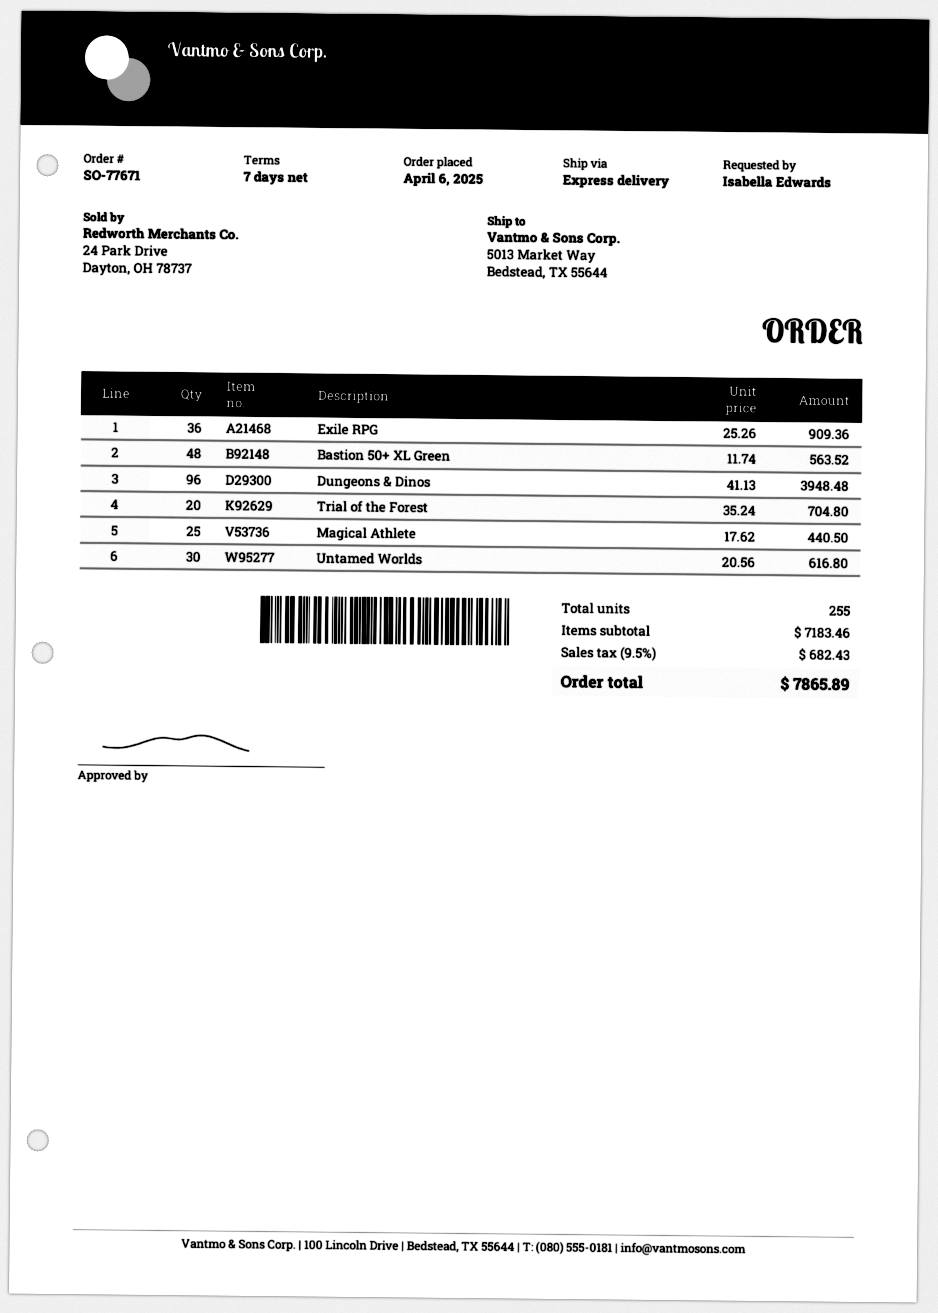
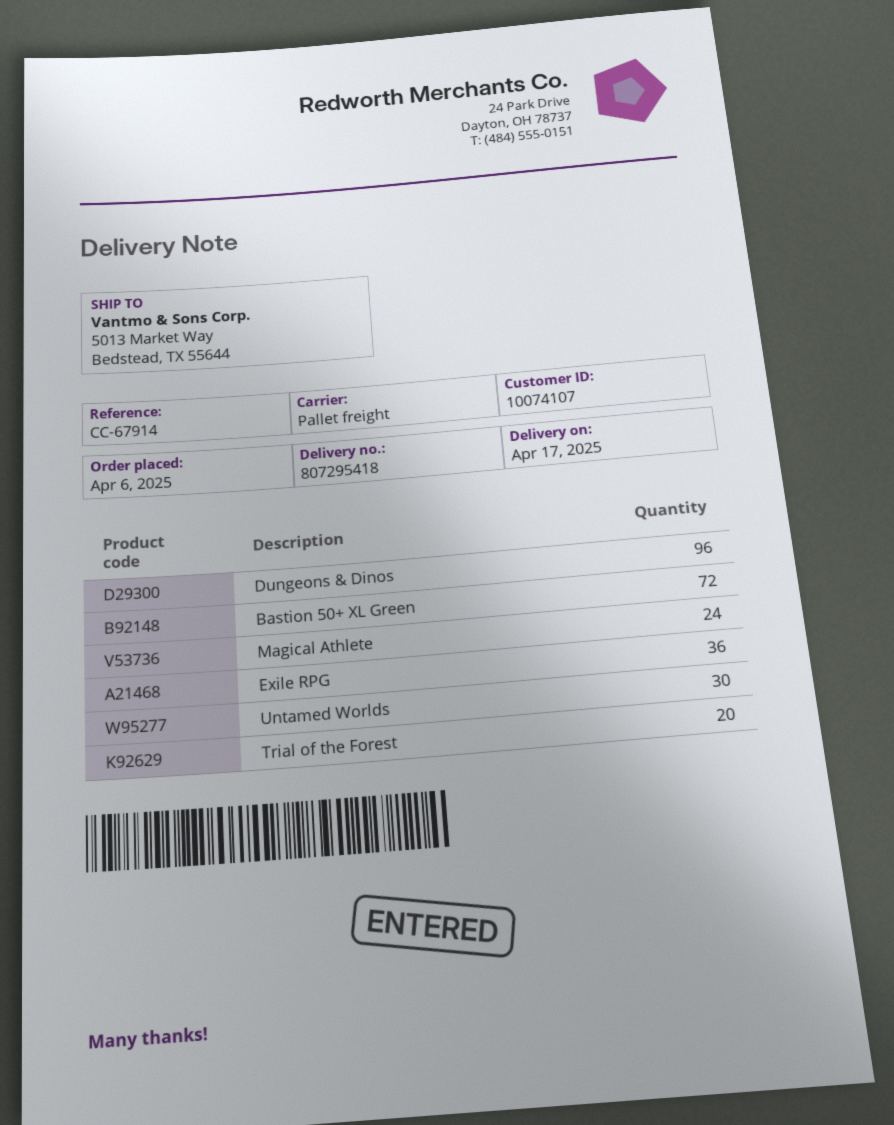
shipping method: express -> pallet freight
Bastion 50+ XL Green: 48 -> 72
Magical Athlete: 25 -> 24

